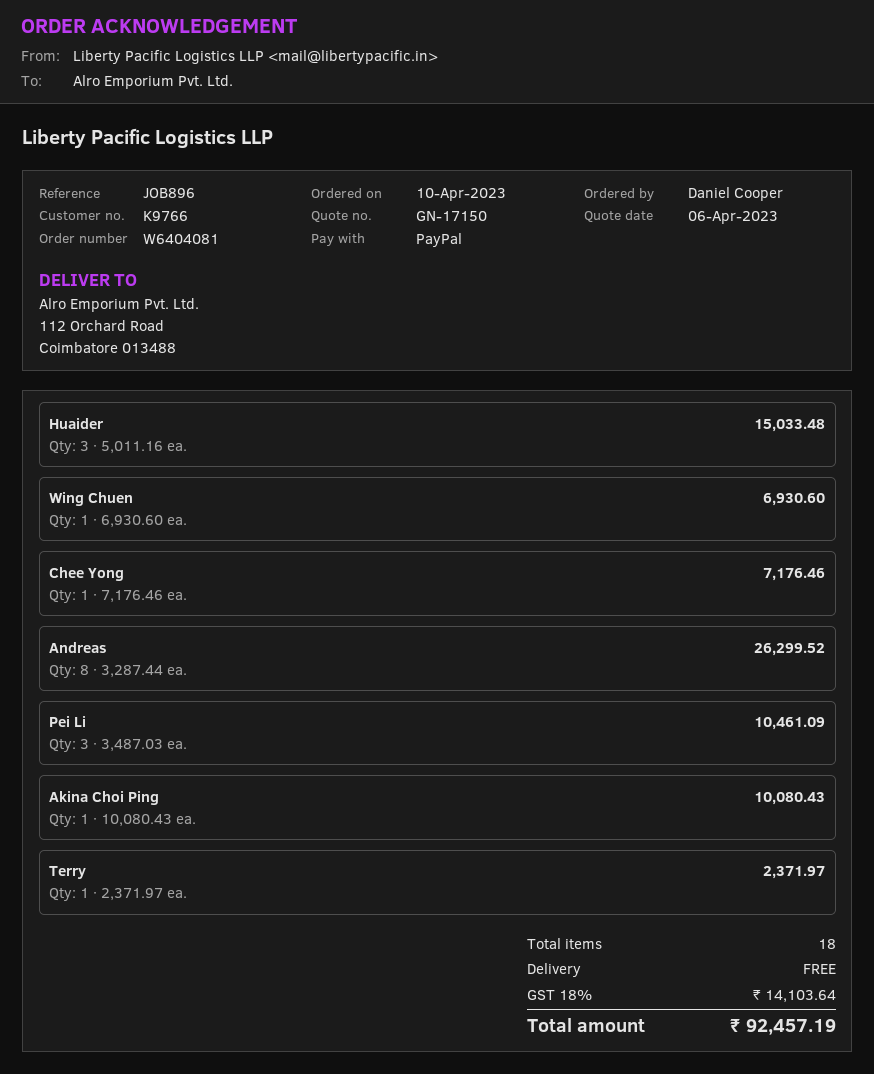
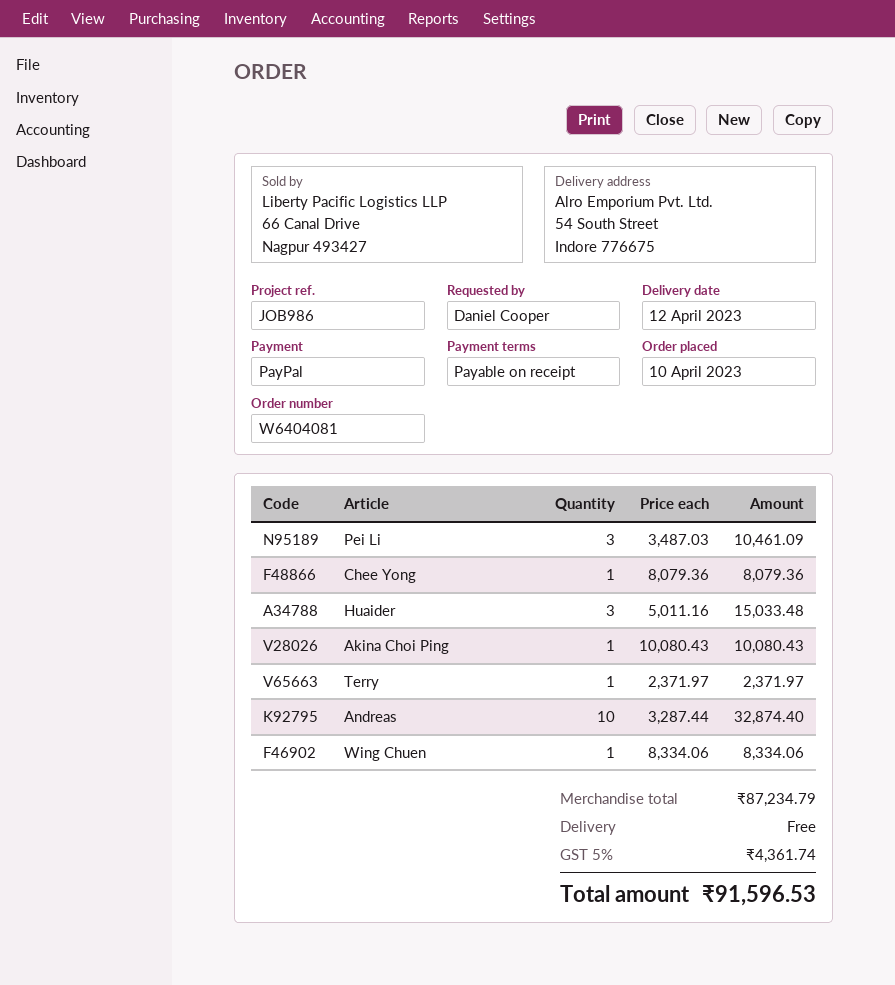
reference: JOB896 -> JOB986
ship to: 112 Orchard Road, Coimbatore 013488 -> 54 South Street, Indore 776675
Wing Chuen: 1 x 6930.60 = 6930.60 -> 1 x 8334.06 = 8334.06
Chee Yong: 1 x 7176.46 = 7176.46 -> 1 x 8079.36 = 8079.36
Andreas: 8 x 3287.44 = 26299.52 -> 10 x 3287.44 = 32874.40
tax: 18% = 14103.64 -> 5% = 4361.74
total: 92457.19 -> 91596.53

